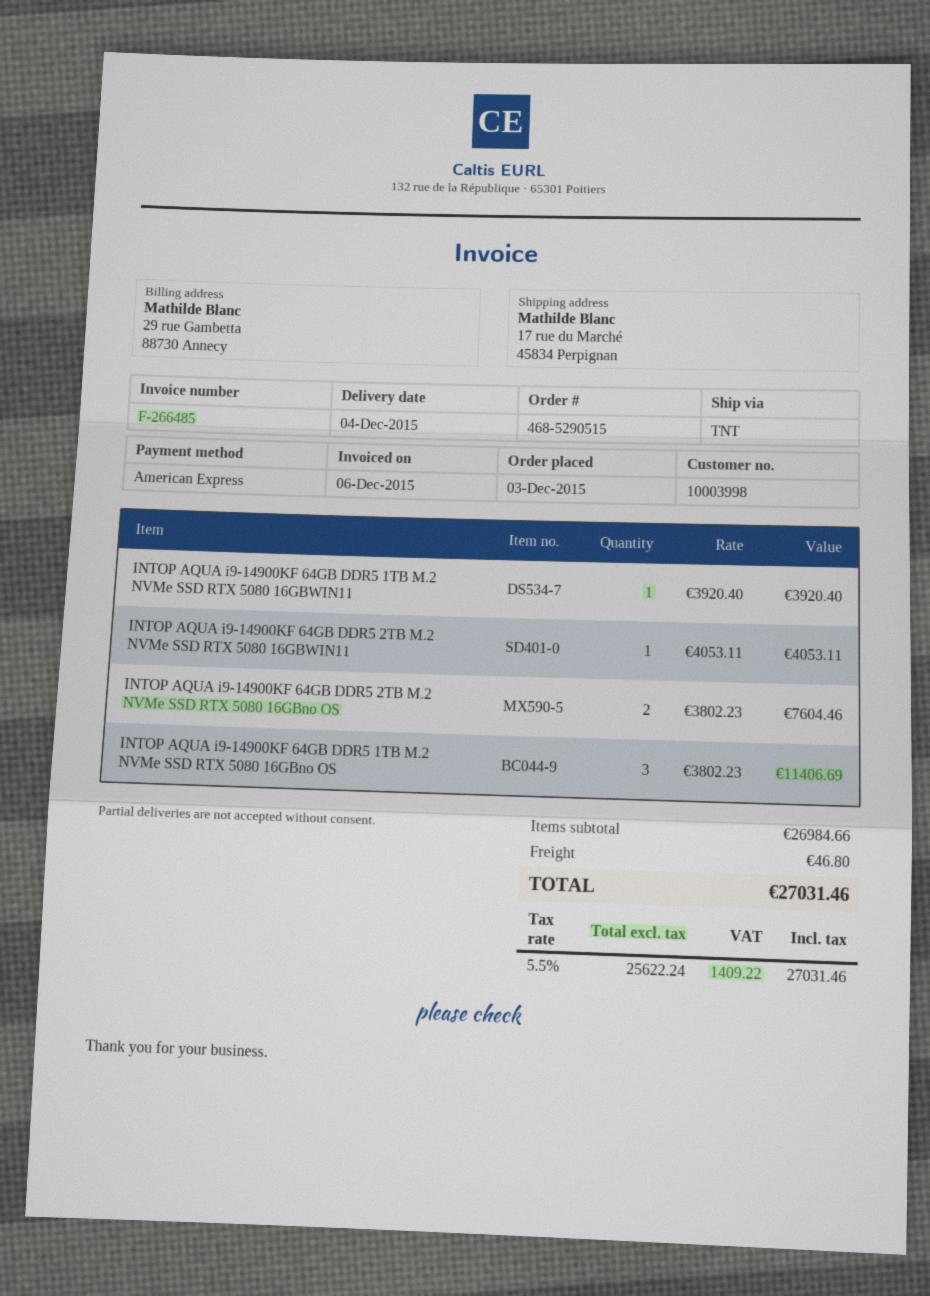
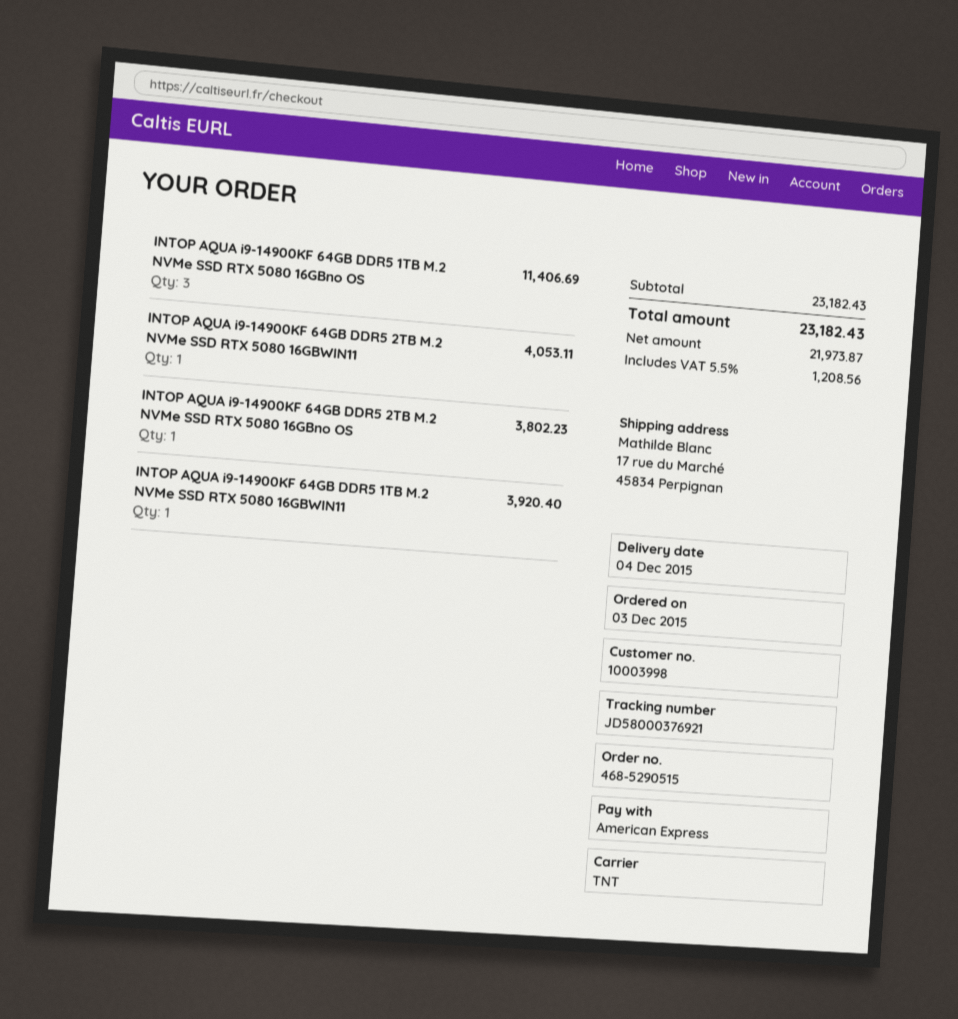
INTOP AQUA i9-14900KF 64GB DDR5 2TB M.2 NVMe SSD RTX 5080 16GBno OS: 2 for 7604.46 -> 1 for 3802.23
subtotal: 26984.66 -> 23182.43
shipping: 46.80 -> none
net: 25622.24 -> 21973.87
tax: 5.5% = 1409.22 -> 5.5% = 1208.56
total: 27031.46 -> 23182.43

